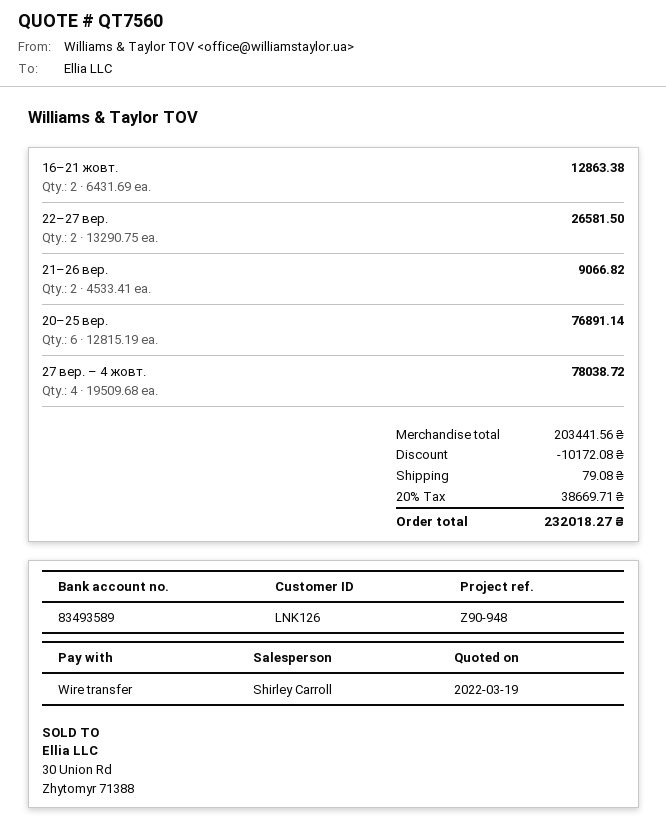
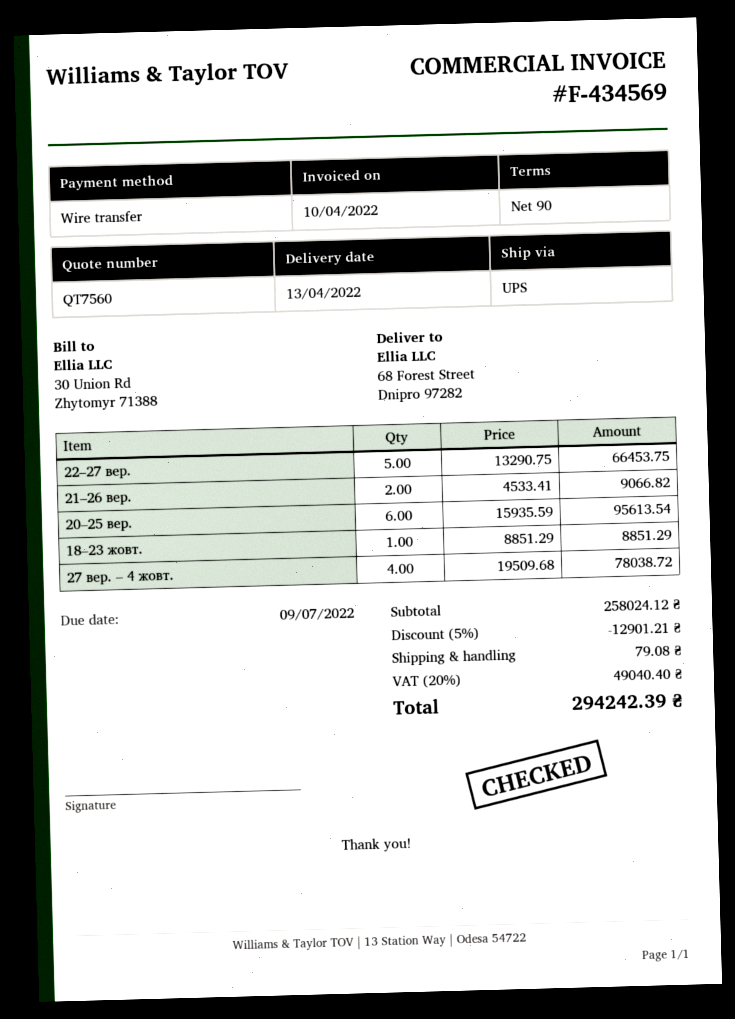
16–21 жовт.: 2 x 6431.69 = 12863.38 -> none
22–27 вер.: 2 x 13290.75 = 26581.50 -> 5 x 13290.75 = 66453.75
20–25 вер.: 6 x 12815.19 = 76891.14 -> 6 x 15935.59 = 95613.54
18–23 жовт.: none -> 1 x 8851.29 = 8851.29
subtotal: 203441.56 -> 258024.12
discount: 10172.08 -> 12901.21
tax: 20% = 38669.71 -> 20% = 49040.40
total: 232018.27 -> 294242.39

